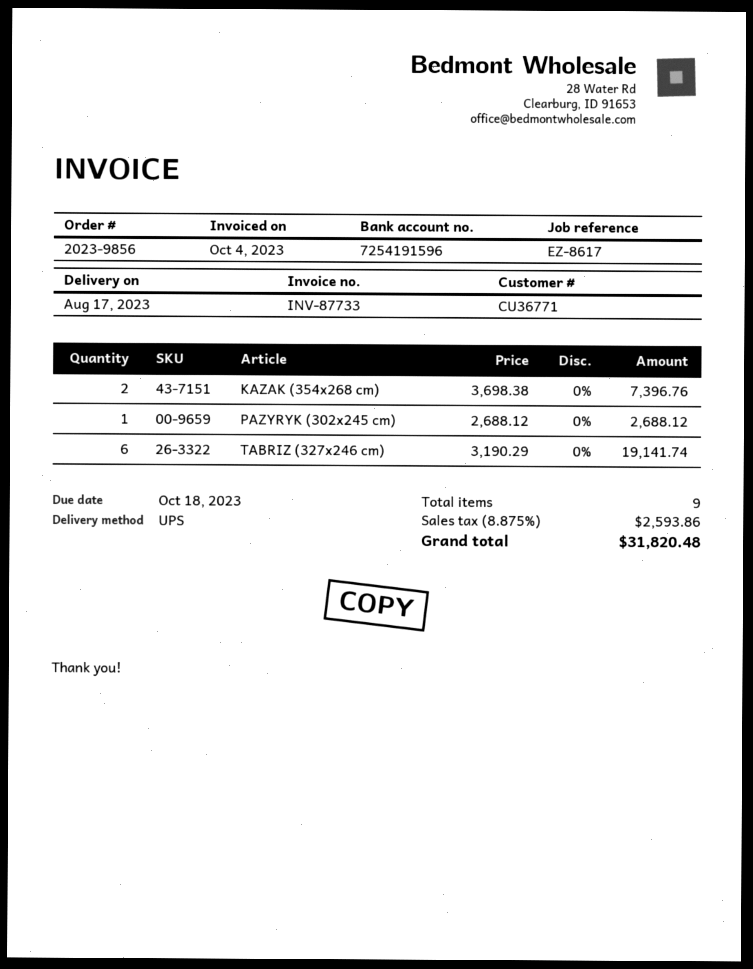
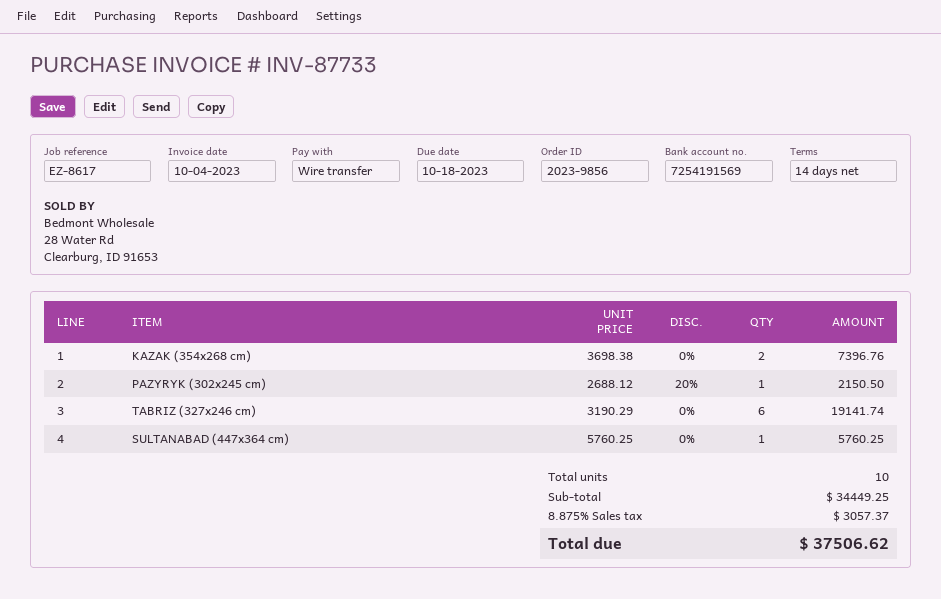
bank account: 7254191596 -> 7254191569
PAZYRYK (302x245 cm): 1 x 2688.12 = 2688.12 -> 1 x 2688.12 - 20% = 2150.50
SULTANABAD (447x364 cm): none -> 1 x 5760.25 = 5760.25
total quantity: 9 -> 10
tax: 8.875% = 2593.86 -> 8.875% = 3057.37
total: 31820.48 -> 37506.62

